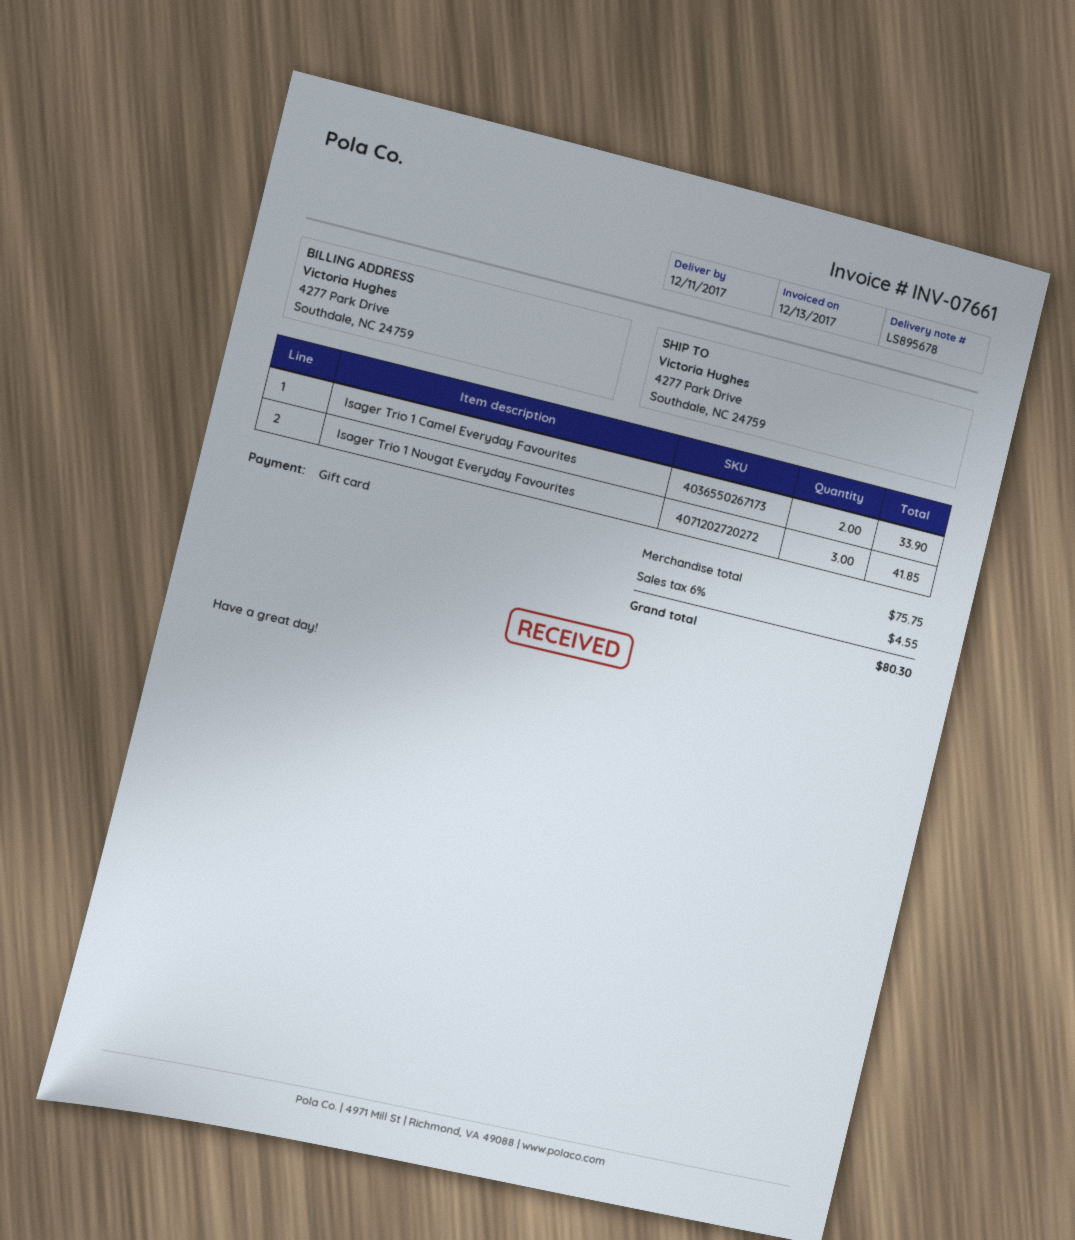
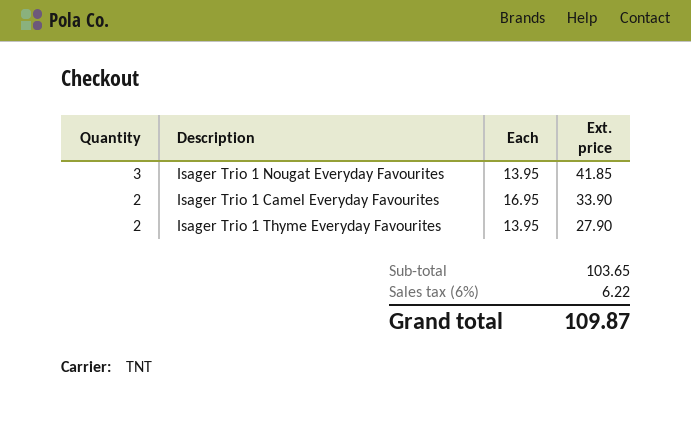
Isager Trio 1 Thyme Everyday Favourites: none -> 2 for 27.90
subtotal: 75.75 -> 103.65
tax: 6% = 4.55 -> 6% = 6.22
total: 80.30 -> 109.87

